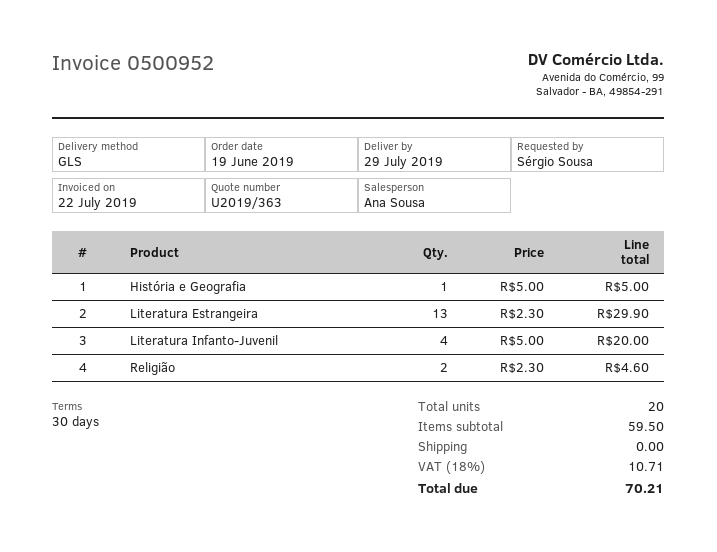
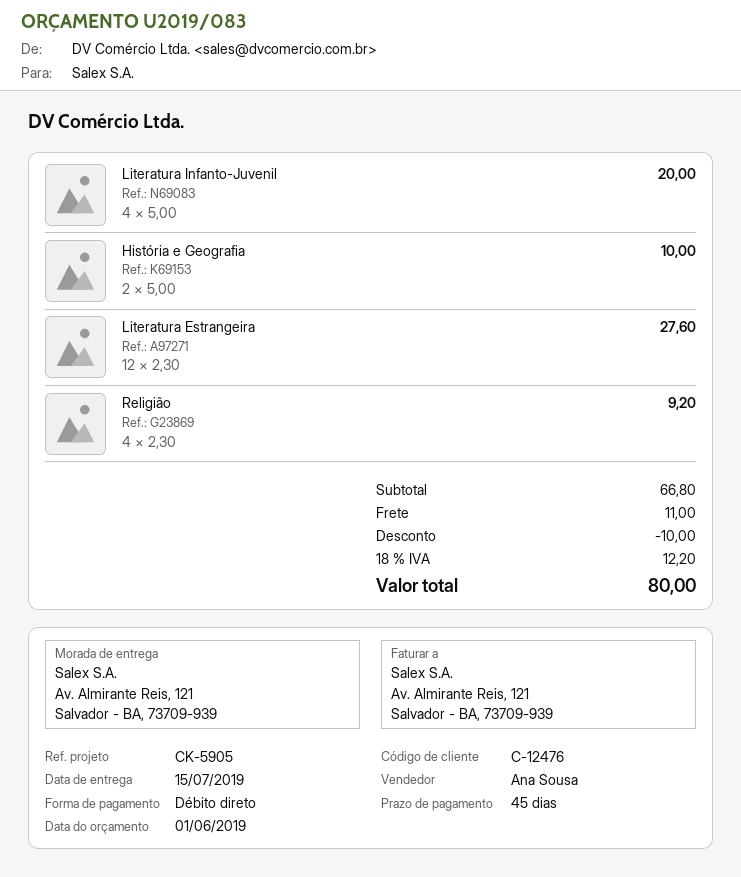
quote number: U2019/363 -> U2019/083
delivery date: 2019-07-29 -> 2019-07-15
payment terms: 30 days -> 45 days
História e Geografia: 1 x 5.00 = 5.00 -> 2 x 5.00 = 10.00
Literatura Estrangeira: 13 x 2.30 = 29.90 -> 12 x 2.30 = 27.60
Religião: 2 x 2.30 = 4.60 -> 4 x 2.30 = 9.20
subtotal: 59.50 -> 66.80
discount: none -> 10.00
shipping: 0.00 -> 11.00
tax: 18% = 10.71 -> 18% = 12.20
total: 70.21 -> 80.00

